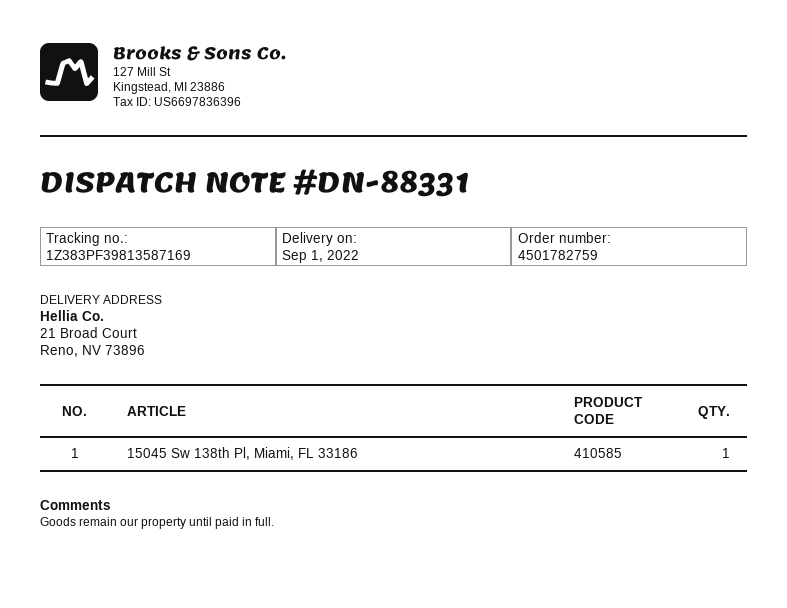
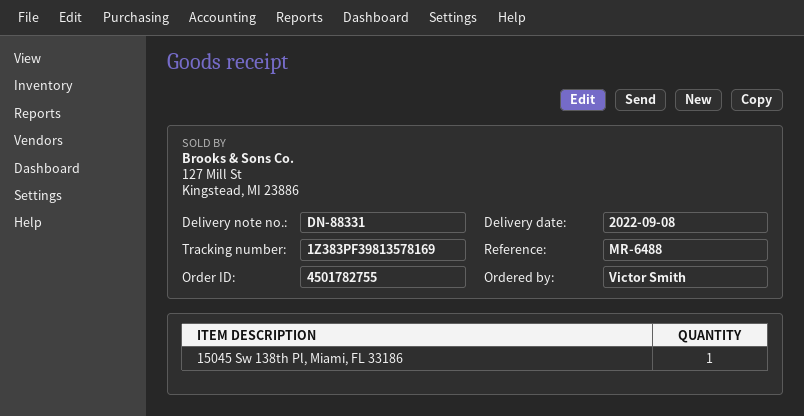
order number: 4501782759 -> 4501782755
delivery date: 2022-09-01 -> 2022-09-08
tracking number: 1Z383PF39813587169 -> 1Z383PF39813578169

